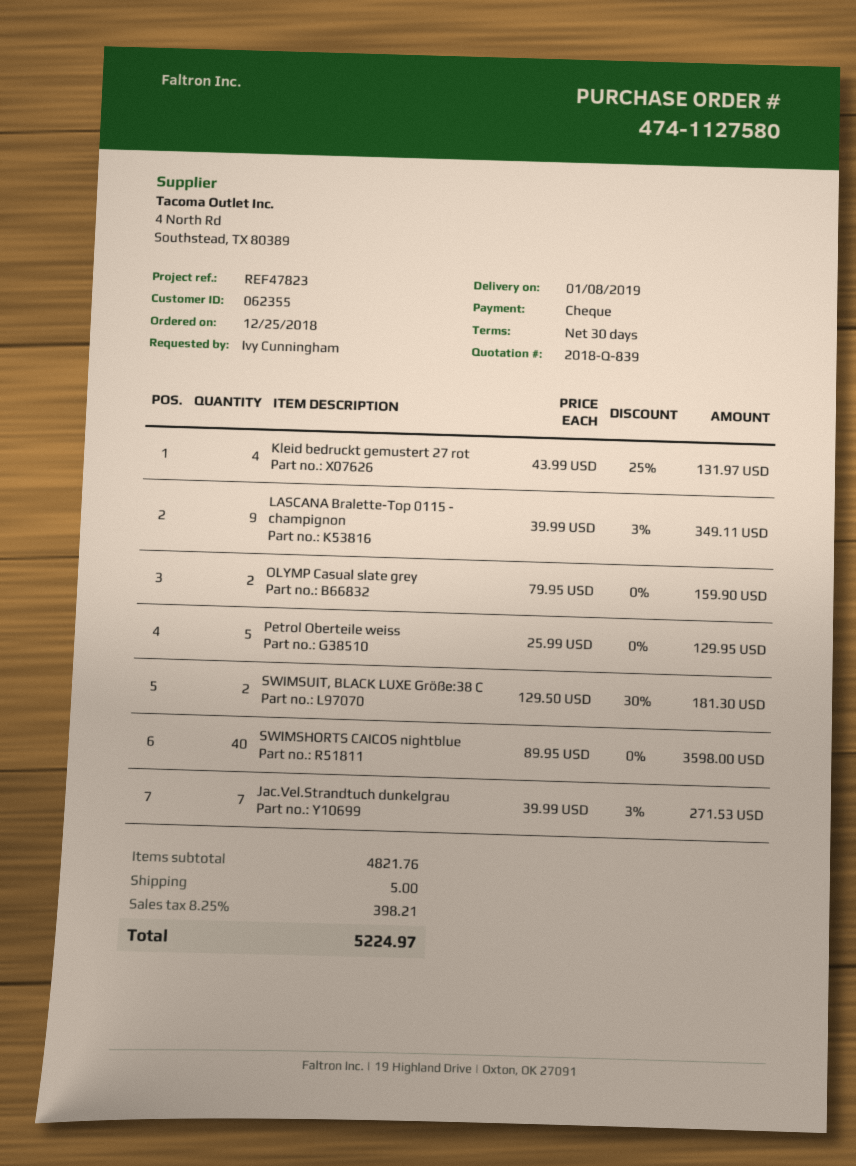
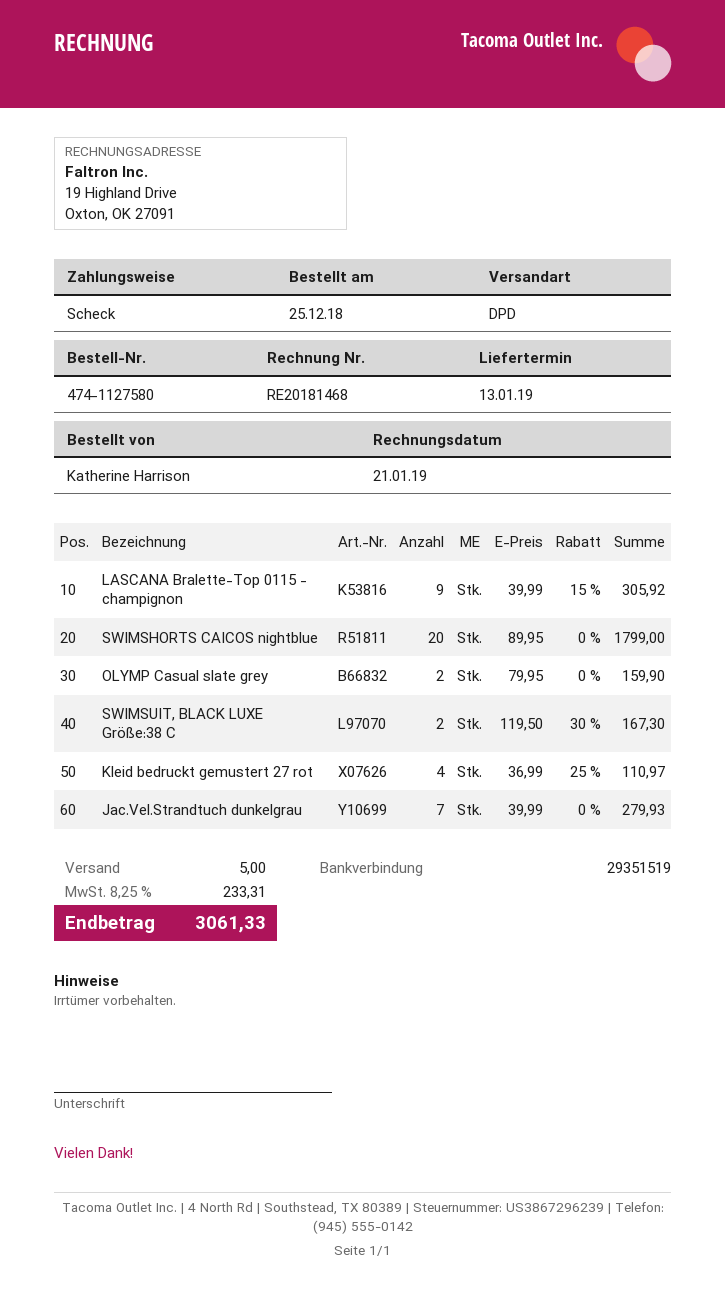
delivery date: 2019-01-08 -> 2019-01-13
ordered by: Ivy Cunningham -> Katherine Harrison
Kleid bedruckt gemustert 27 rot: 4 x 43.99 - 25% = 131.97 -> 4 x 36.99 - 25% = 110.97
LASCANA Bralette-Top 0115 - champignon: 9 x 39.99 - 3% = 349.11 -> 9 x 39.99 - 15% = 305.92
Petrol Oberteile weiss: 5 x 25.99 = 129.95 -> none
SWIMSUIT, BLACK LUXE Größe:38 C: 2 x 129.50 - 30% = 181.30 -> 2 x 119.50 - 30% = 167.30
SWIMSHORTS CAICOS nightblue: 40 x 89.95 = 3598.00 -> 20 x 89.95 = 1799.00
Jac.Vel.Strandtuch dunkelgrau: 7 x 39.99 - 3% = 271.53 -> 7 x 39.99 = 279.93
tax: 8.25% = 398.21 -> 8.25% = 233.31
total: 5224.97 -> 3061.33

